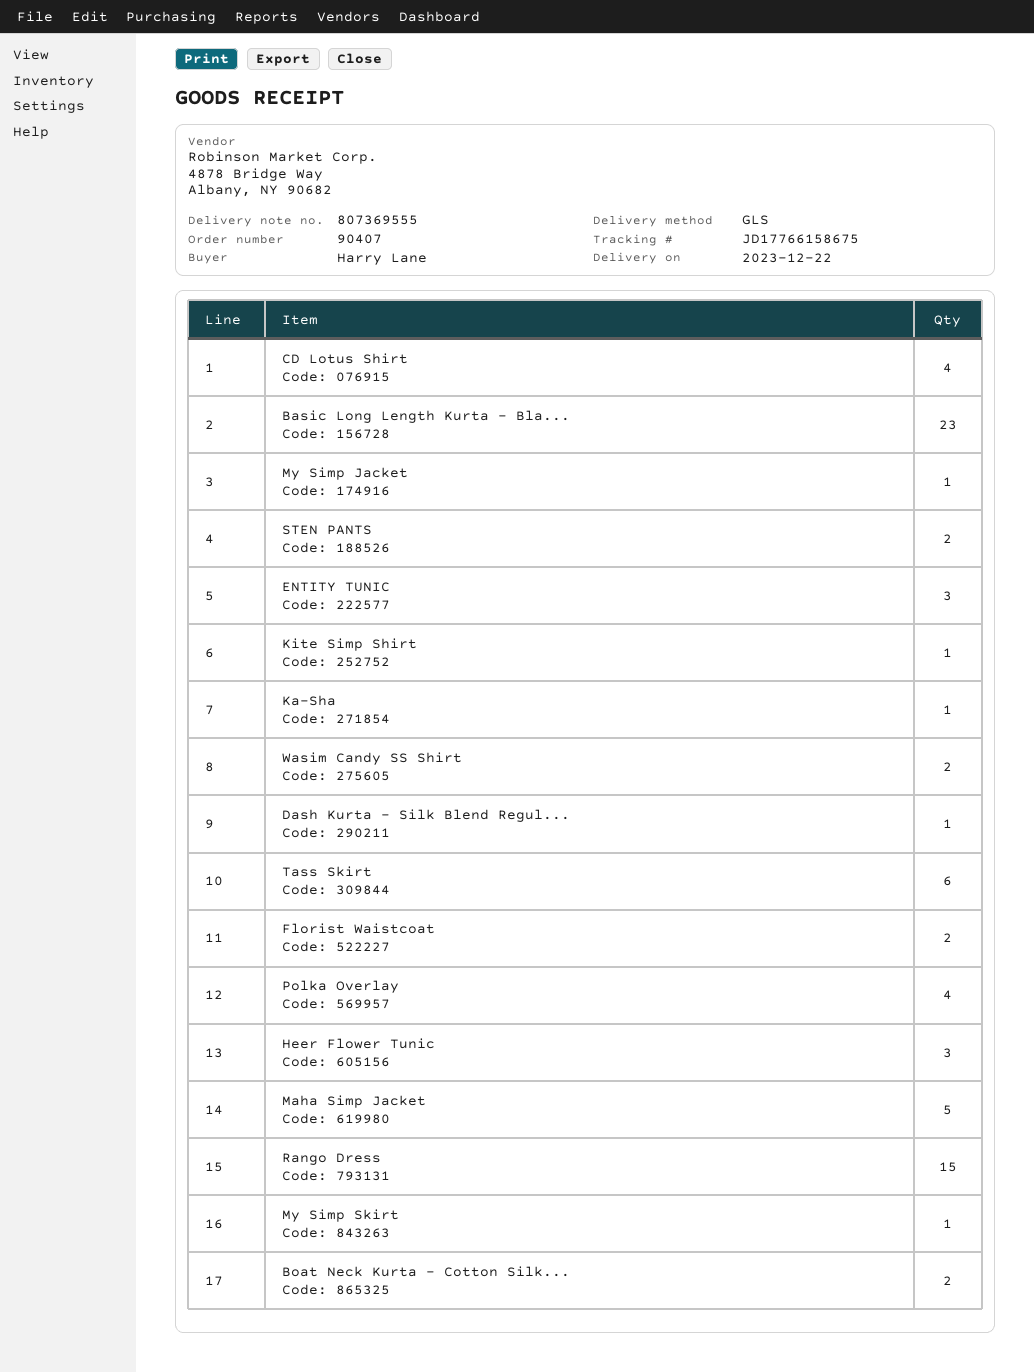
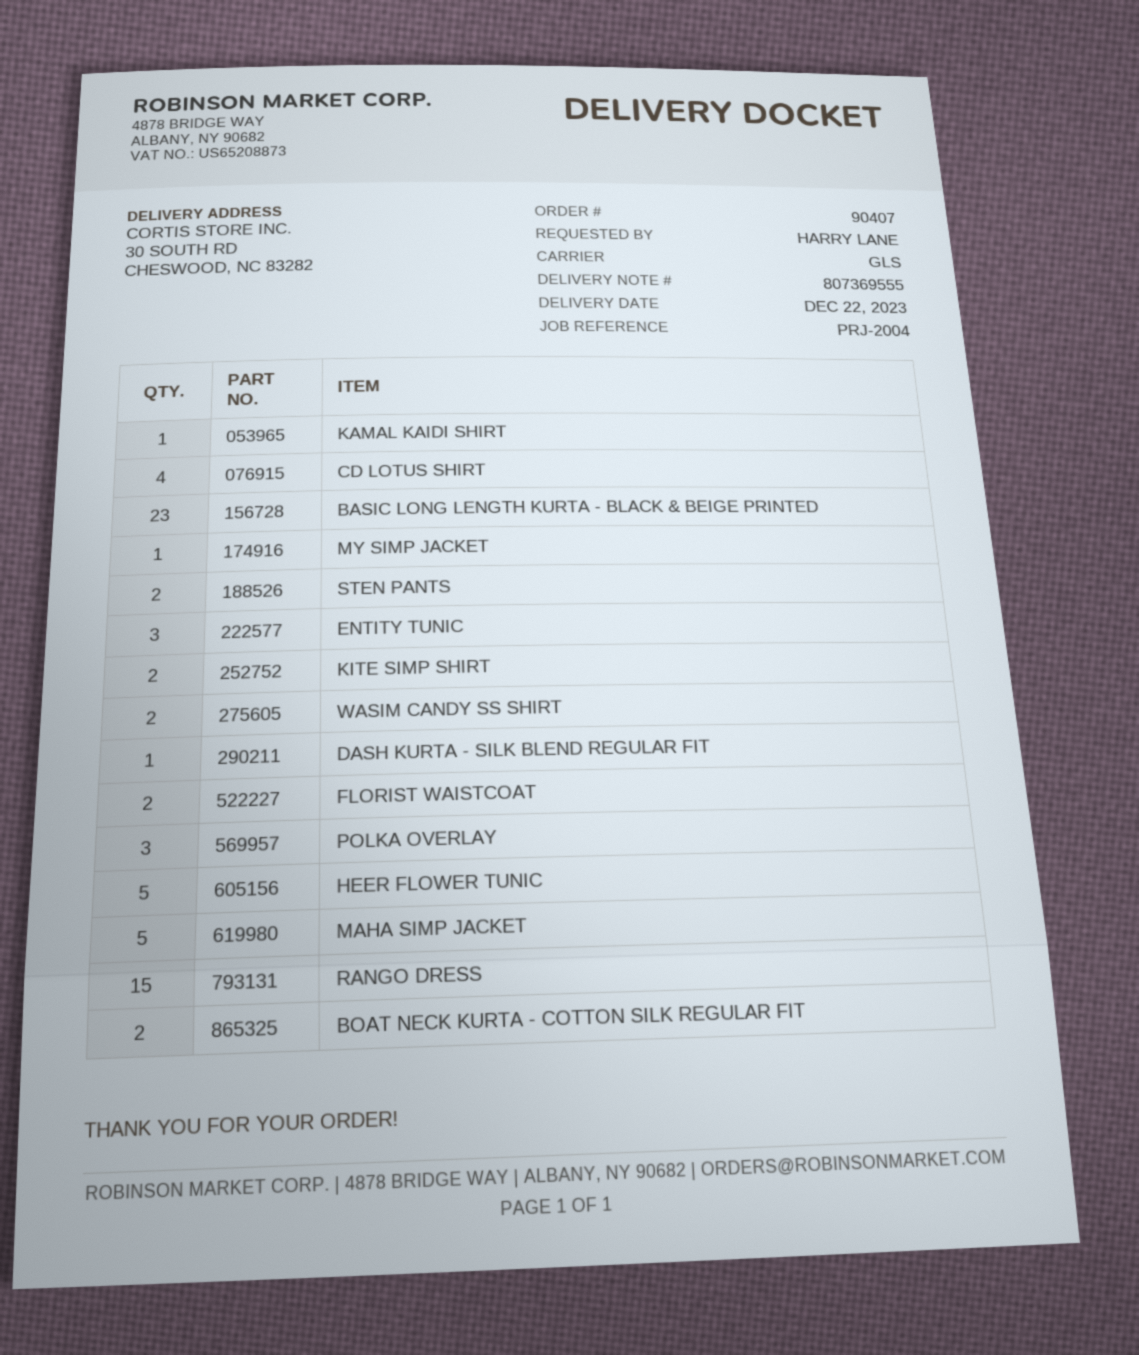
Kite Simp Shirt: 1 -> 2
Ka-Sha: 1 -> none
Tass Skirt: 6 -> none
Polka Overlay: 4 -> 3
Heer Flower Tunic: 3 -> 5
My Simp Skirt: 1 -> none
KAMAL KAIDI SHIRT: none -> 1

